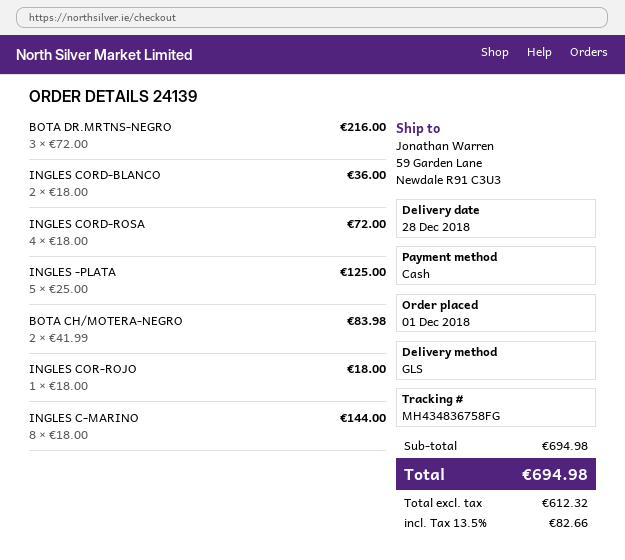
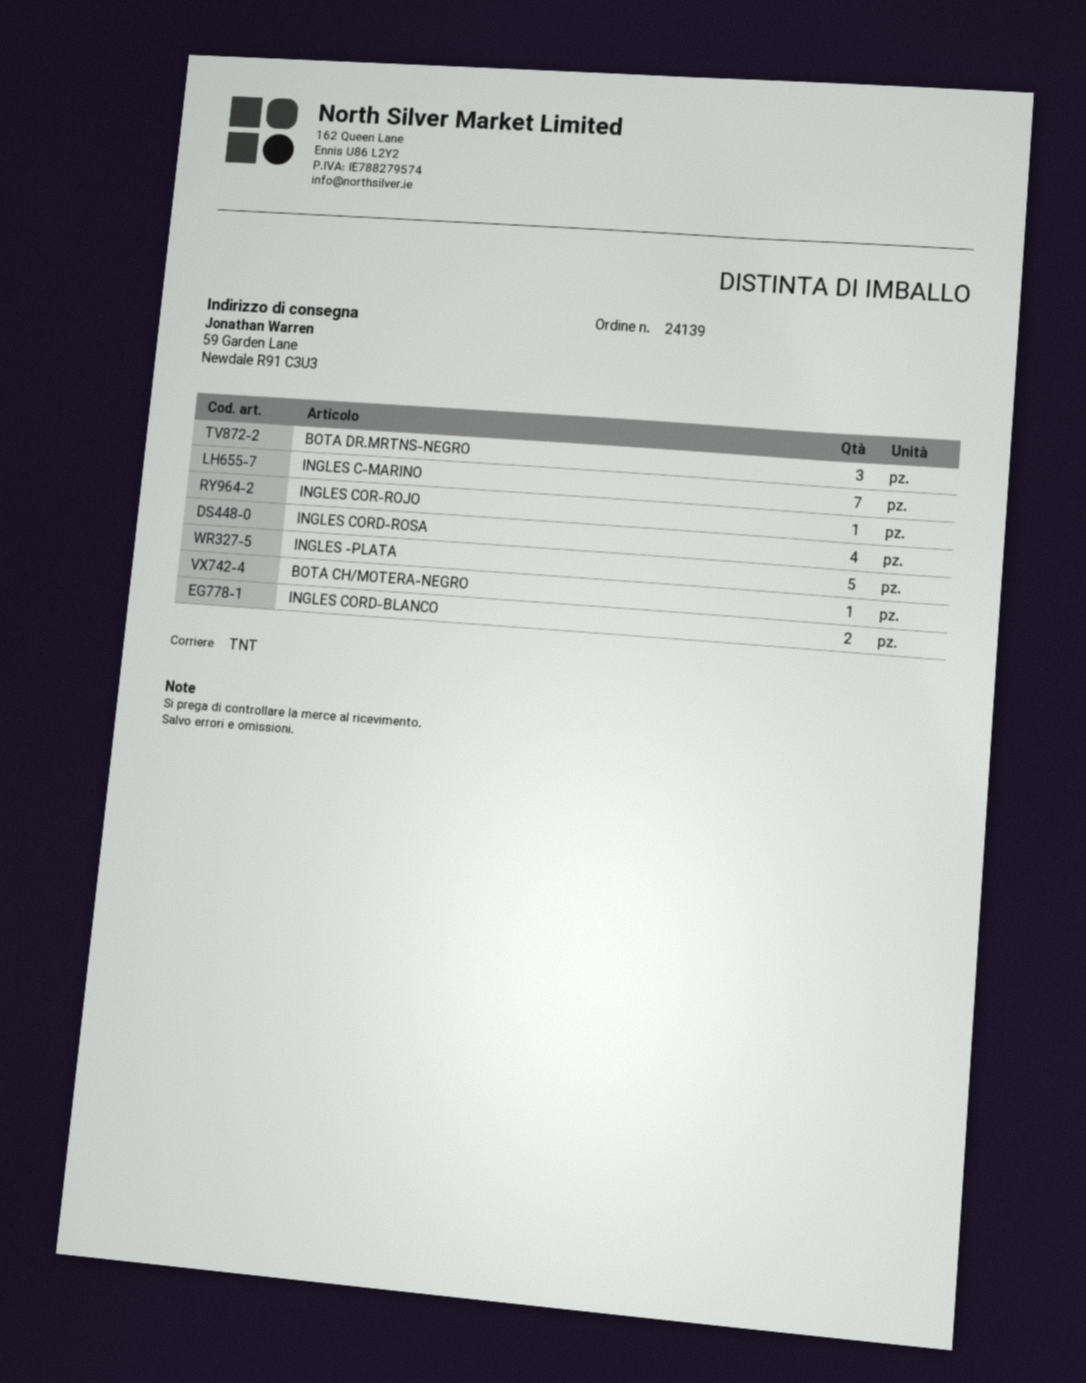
shipping method: GLS -> TNT
BOTA CH/MOTERA-NEGRO: 2 -> 1
INGLES C-MARINO: 8 -> 7

